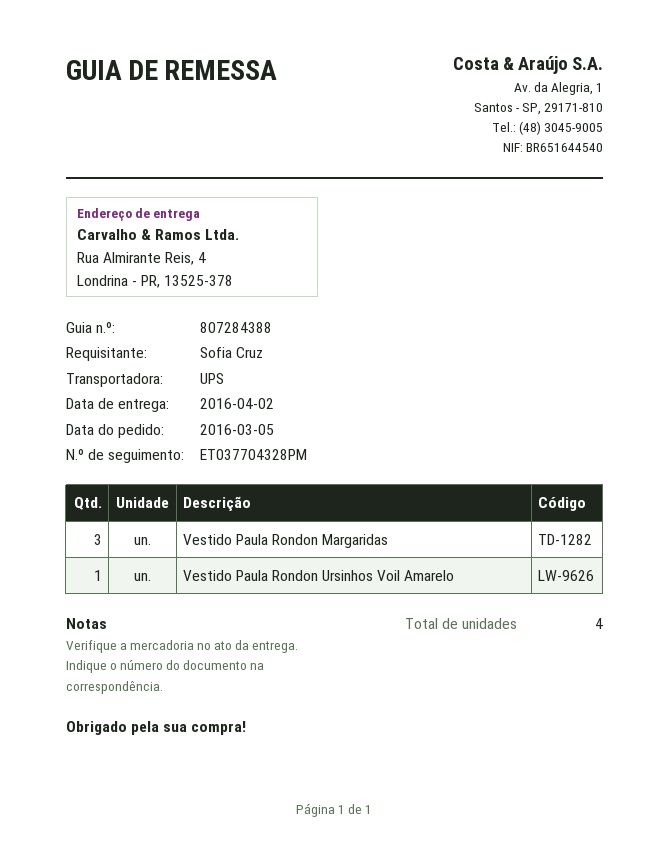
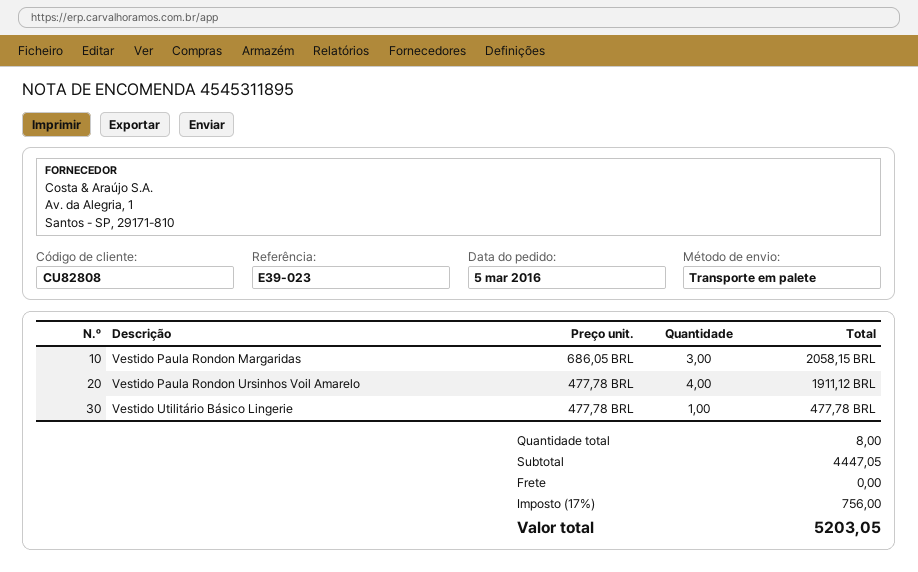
shipping method: UPS -> pallet freight
Vestido Paula Rondon Ursinhos Voil Amarelo: 1 -> 4
Vestido Utilitário Básico Lingerie: none -> 1
total quantity: 4 -> 8

